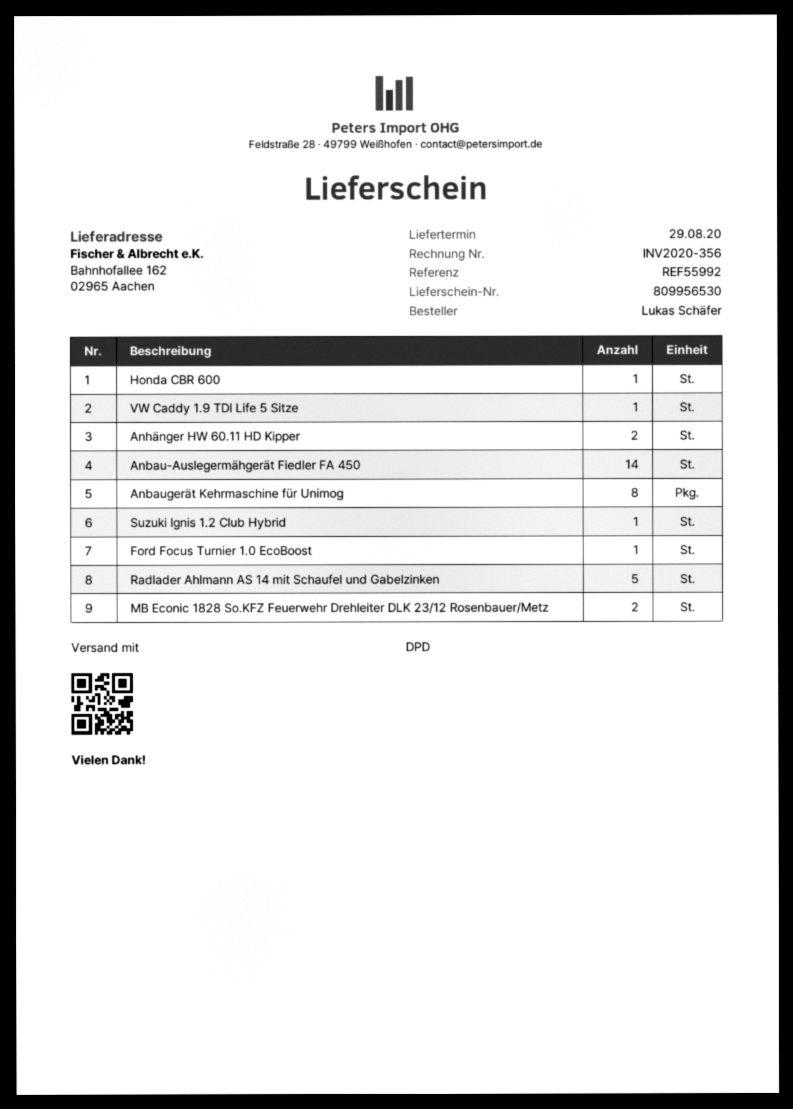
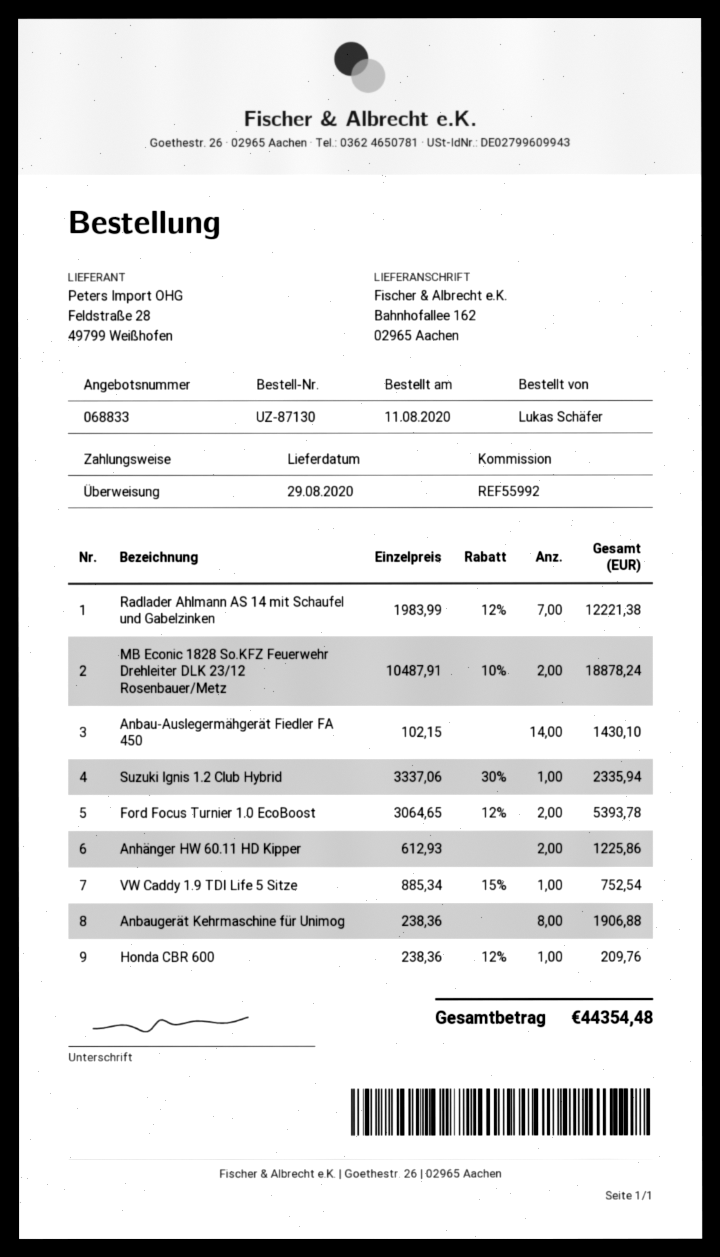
Ford Focus Turnier 1.0 EcoBoost: 1 -> 2
Radlader Ahlmann AS 14 mit Schaufel und Gabelzinken: 5 -> 7

